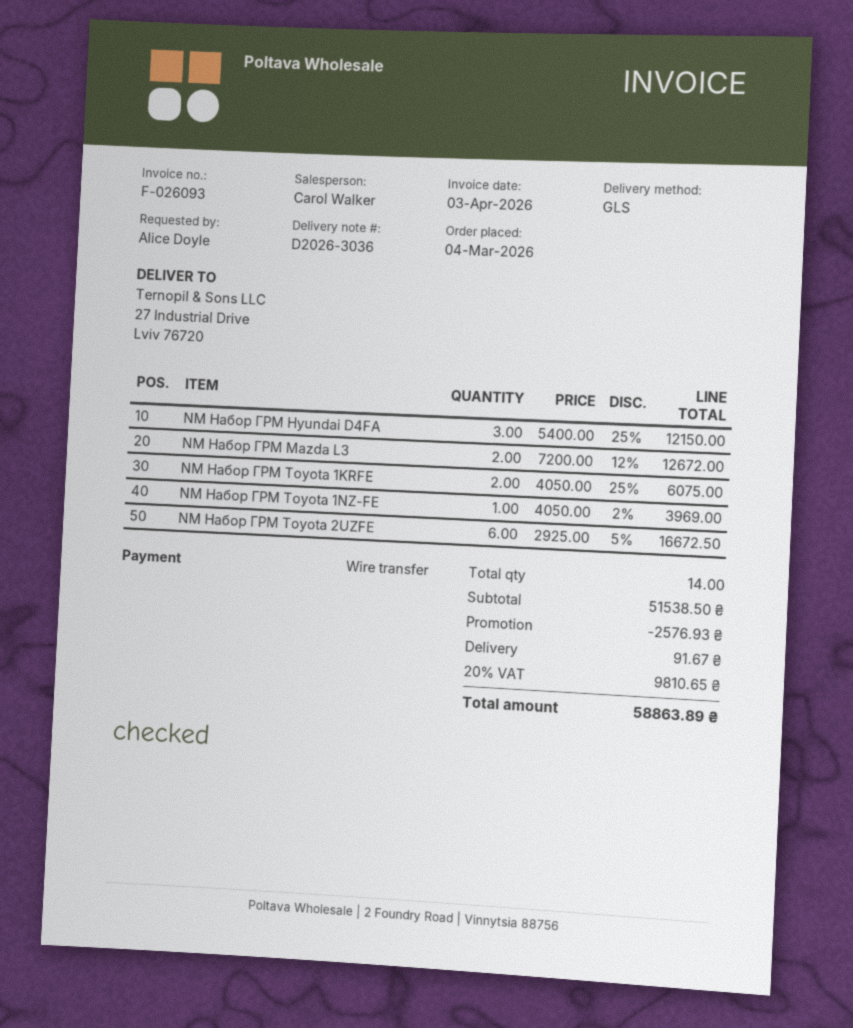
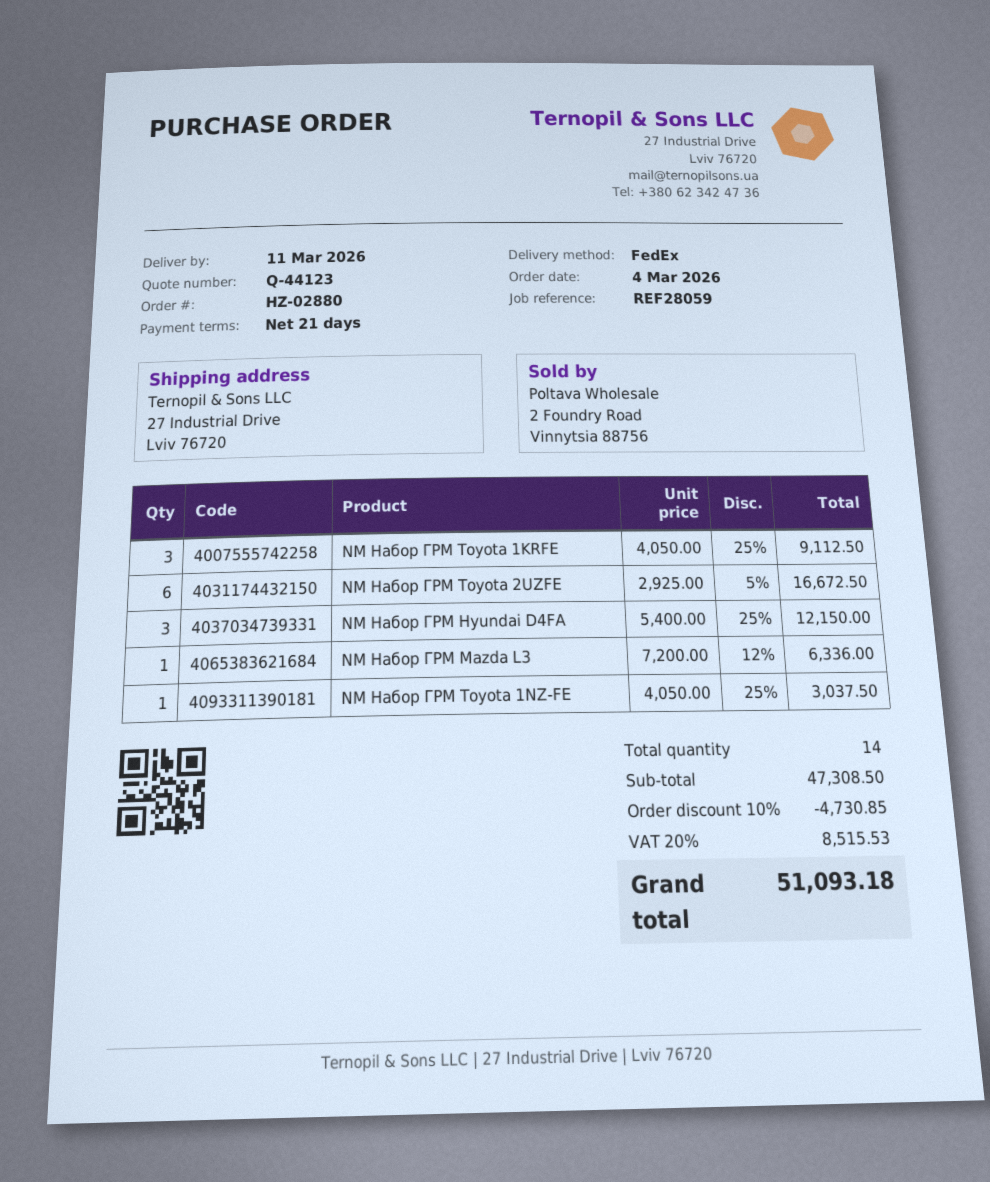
shipping method: GLS -> FedEx
NM Набор ГРМ Mazda L3: 2 x 7200.00 - 12% = 12672.00 -> 1 x 7200.00 - 12% = 6336.00
NM Набор ГРМ Toyota 1KRFE: 2 x 4050.00 - 25% = 6075.00 -> 3 x 4050.00 - 25% = 9112.50
NM Набор ГРМ Toyota 1NZ-FE: 1 x 4050.00 - 2% = 3969.00 -> 1 x 4050.00 - 25% = 3037.50
subtotal: 51538.50 -> 47308.50
discount: 2576.93 -> 4730.85
shipping: 91.67 -> none
tax: 20% = 9810.65 -> 20% = 8515.53
total: 58863.89 -> 51093.18

